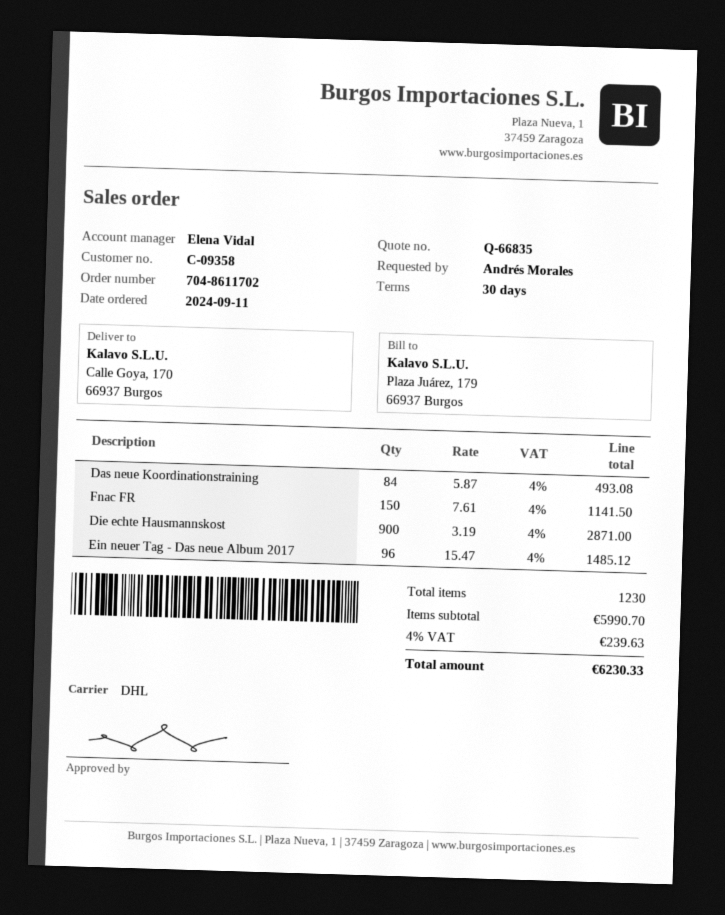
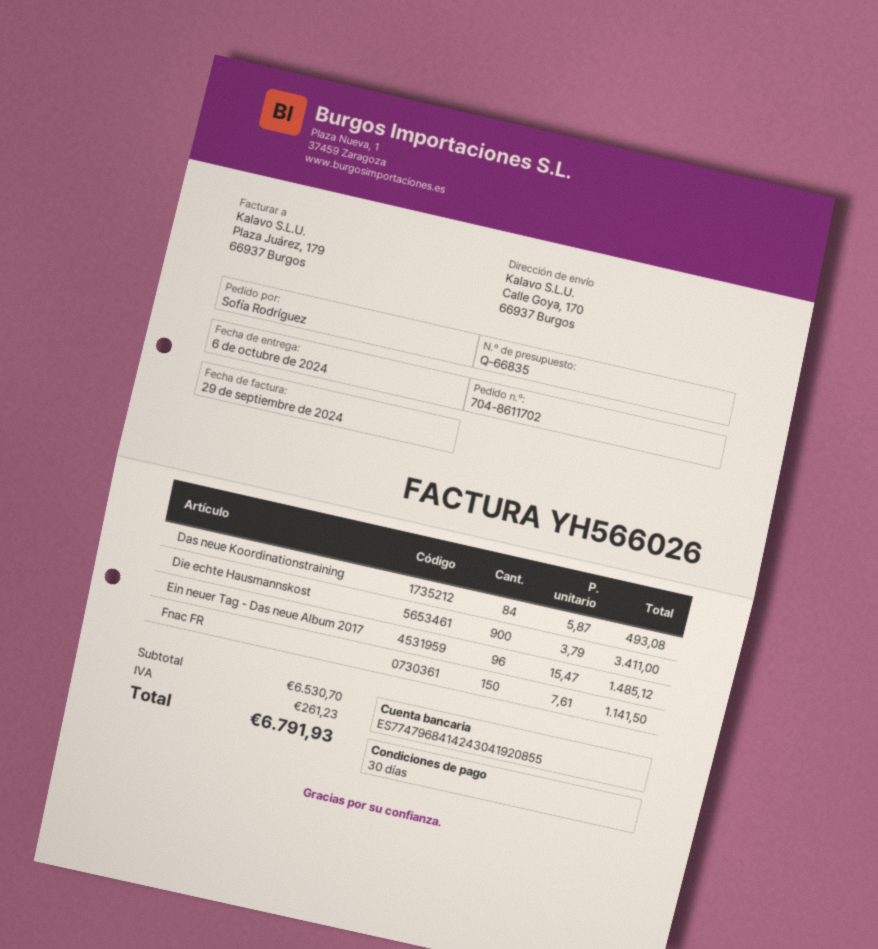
ordered by: Andrés Morales -> Sofía Rodríguez
Die echte Hausmannskost: 900 x 3.19 = 2871.00 -> 900 x 3.79 = 3411.00
subtotal: 5990.70 -> 6530.70
tax: 239.63 -> 261.23
total: 6230.33 -> 6791.93

